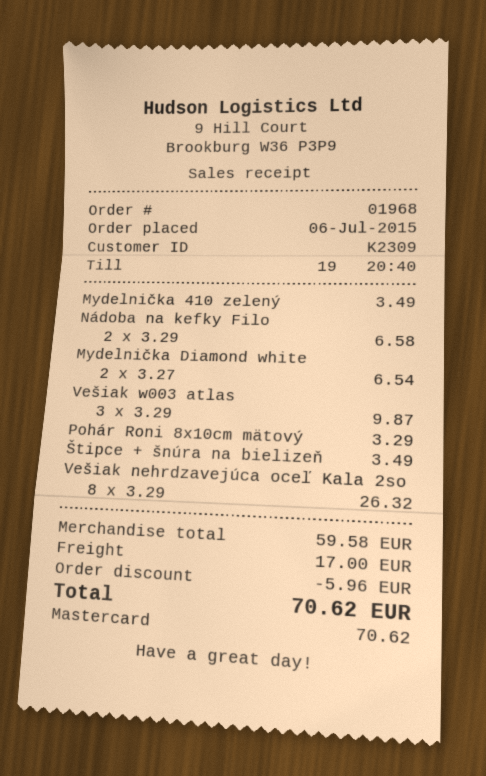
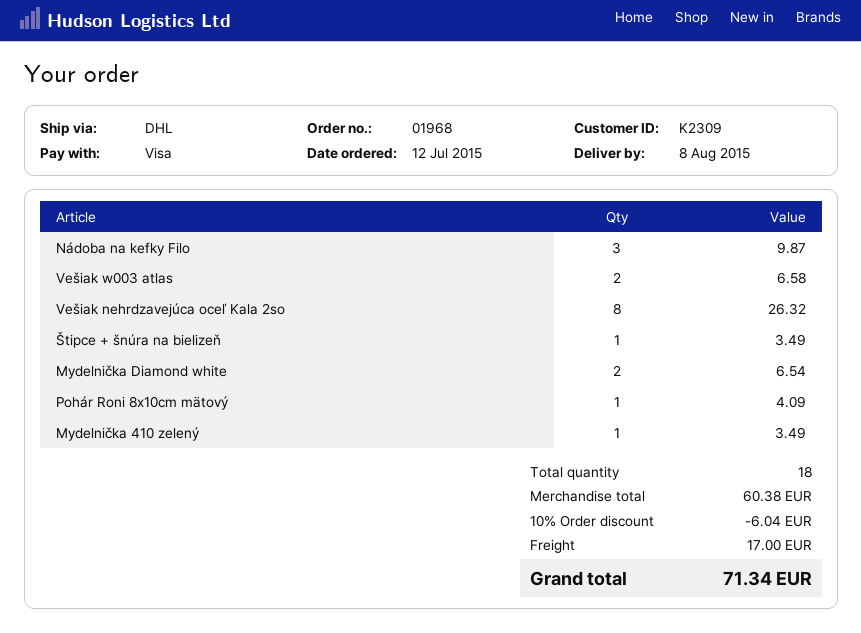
order date: 2015-07-06 -> 2015-07-12
payment method: Mastercard -> Visa
Nádoba na kefky Filo: 2 for 6.58 -> 3 for 9.87
Vešiak w003 atlas: 3 for 9.87 -> 2 for 6.58
Pohár Roni 8x10cm mätový: 1 for 3.29 -> 1 for 4.09
subtotal: 59.58 -> 60.38
discount: 5.96 -> 6.04
total: 70.62 -> 71.34

